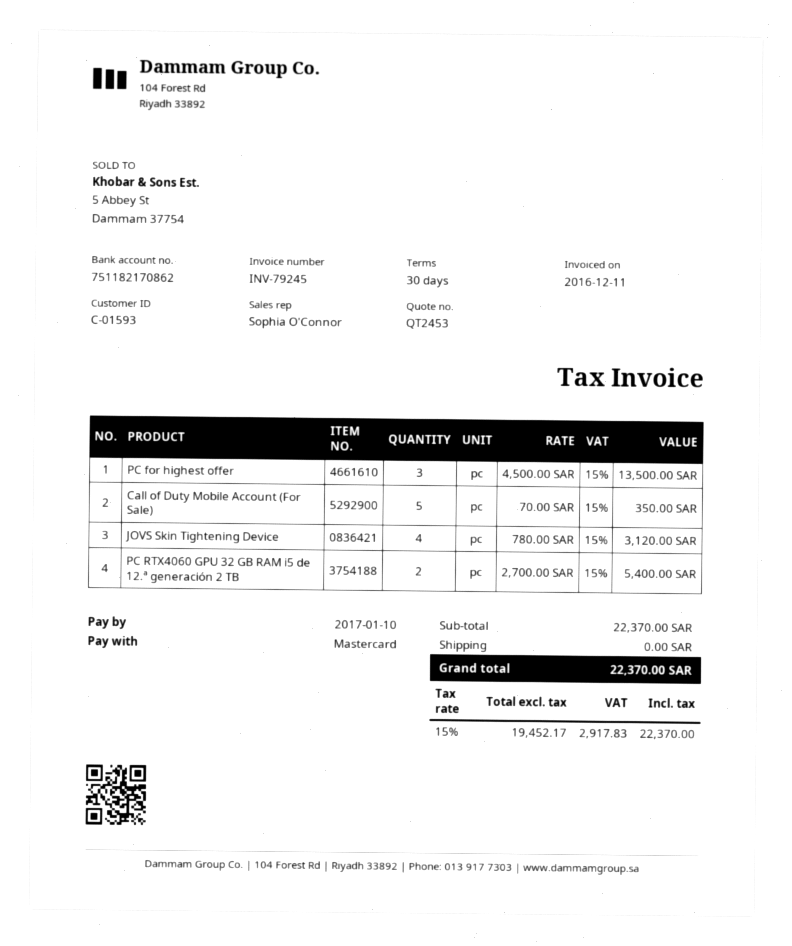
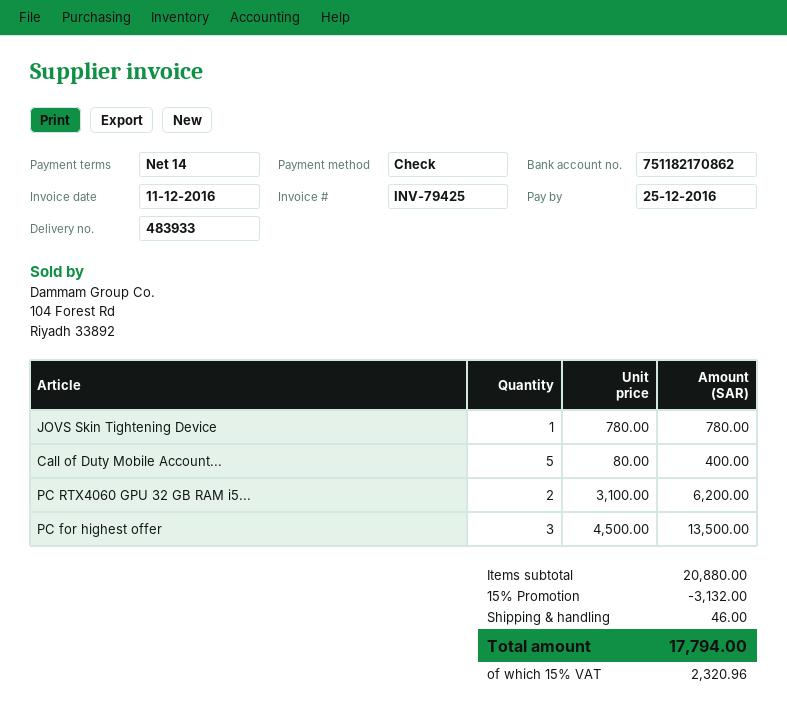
invoice number: INV-79245 -> INV-79425
payment terms: 30 days -> 14 days
due date: 2017-01-10 -> 2016-12-25
payment method: Mastercard -> cheque
Call of Duty Mobile Account (For Sale): 5 x 70.00 = 350.00 -> 5 x 80.00 = 400.00
JOVS Skin Tightening Device: 4 x 780.00 = 3120.00 -> 1 x 780.00 = 780.00
PC RTX4060 GPU 32 GB RAM i5 de 12.ª generación 2 TB: 2 x 2700.00 = 5400.00 -> 2 x 3100.00 = 6200.00
subtotal: 22370.00 -> 20880.00
discount: none -> 15% = 3132.00
shipping: 0.00 -> 46.00
tax: 15% = 2917.83 -> 15% = 2320.96
total: 22370.00 -> 17794.00

